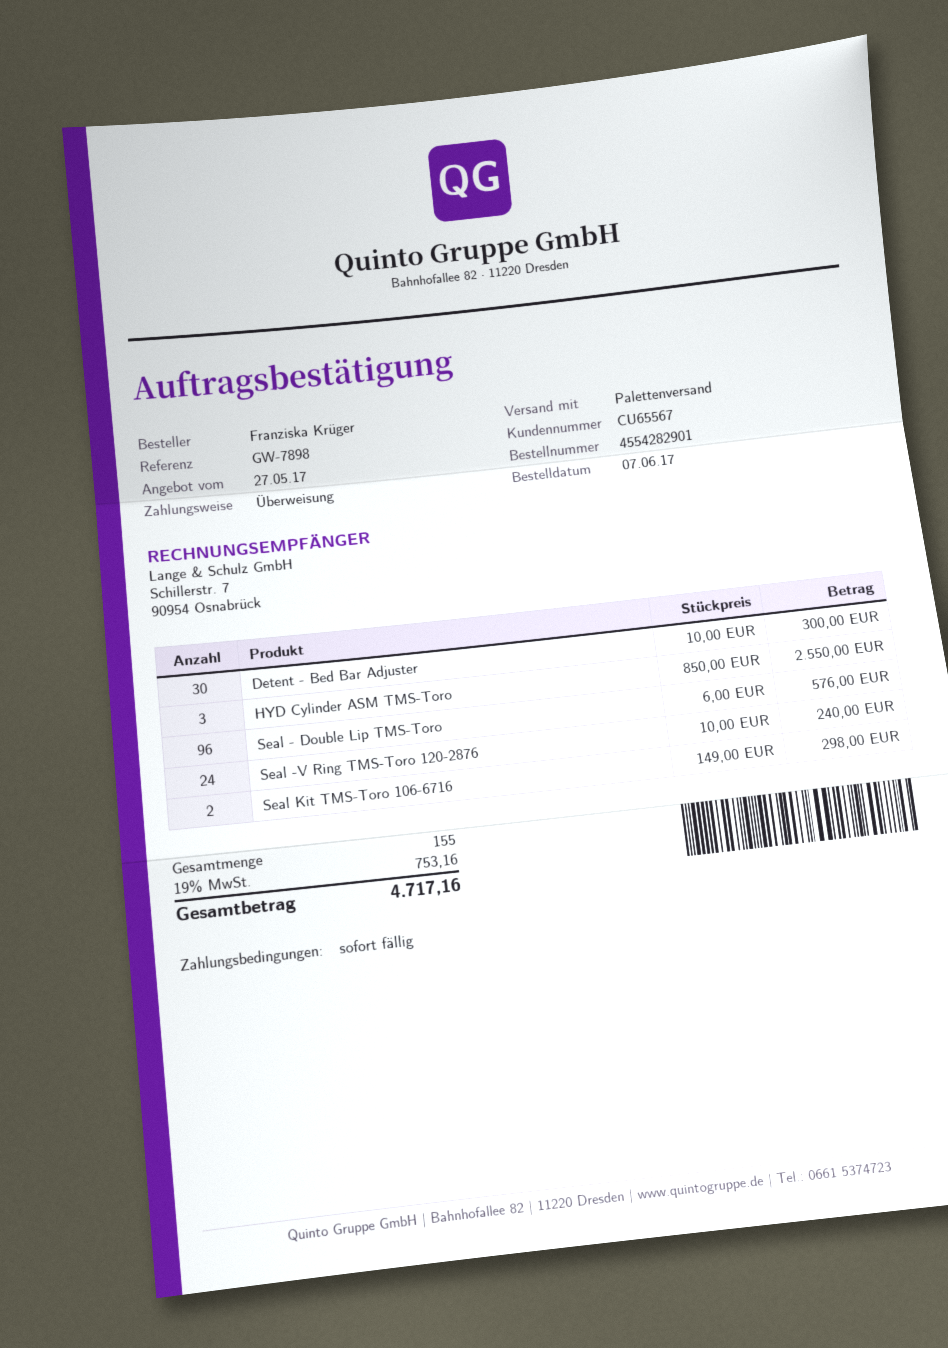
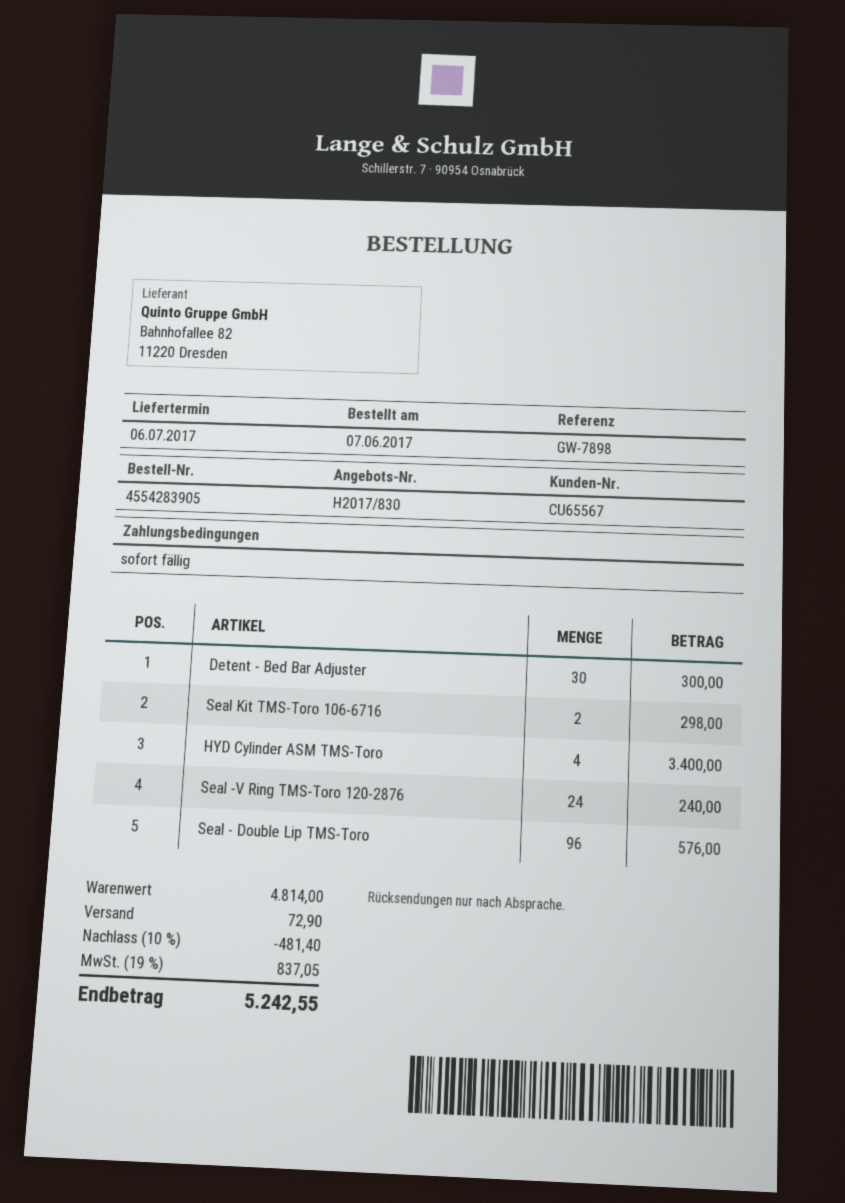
order number: 4554282901 -> 4554283905
HYD Cylinder ASM TMS-Toro: 3 for 2550.00 -> 4 for 3400.00
discount: none -> 10% = 481.40
shipping: none -> 72.90
tax: 19% = 753.16 -> 19% = 837.05
total: 4717.16 -> 5242.55

